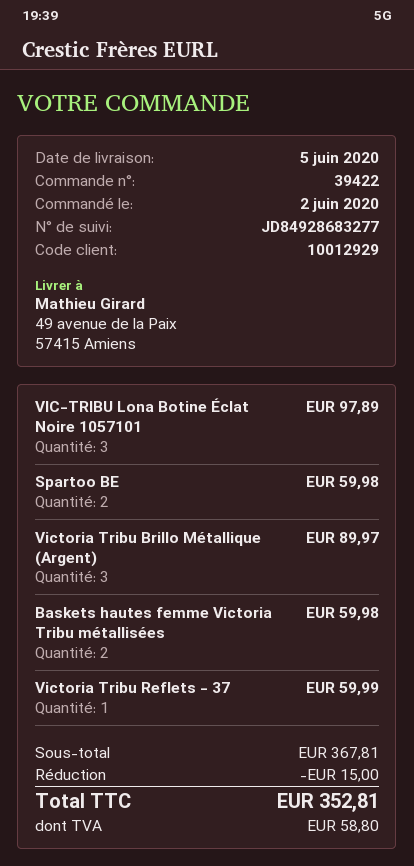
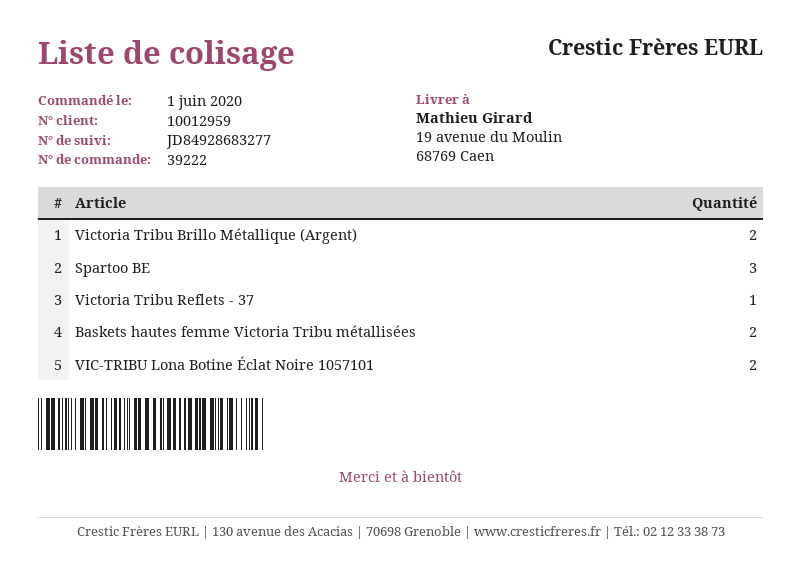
order number: 39422 -> 39222
order date: 2020-06-02 -> 2020-06-01
customer number: 10012929 -> 10012959
ship to: 49 avenue de la Paix, 57415 Amiens -> 19 avenue du Moulin, 68769 Caen
VIC-TRIBU Lona Botine Éclat Noire 1057101: 3 -> 2
Spartoo BE: 2 -> 3
Victoria Tribu Brillo Métallique (Argent): 3 -> 2

